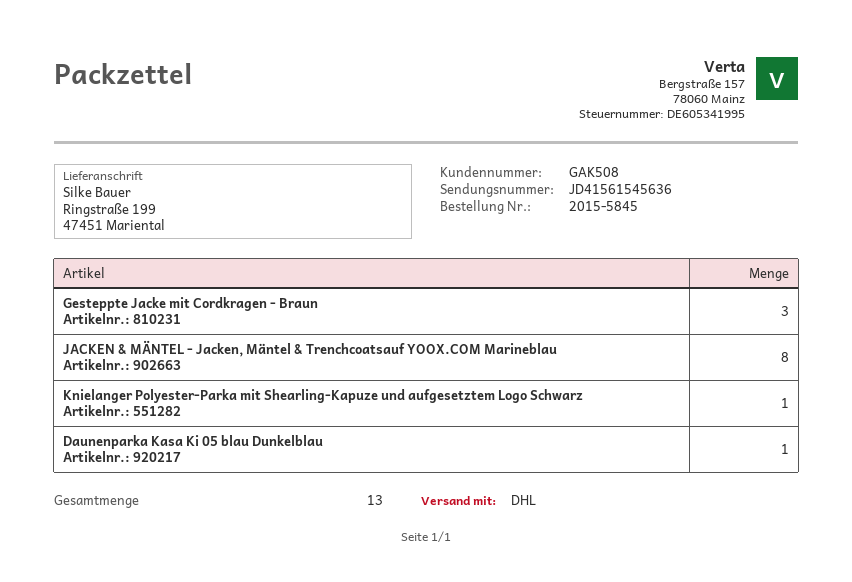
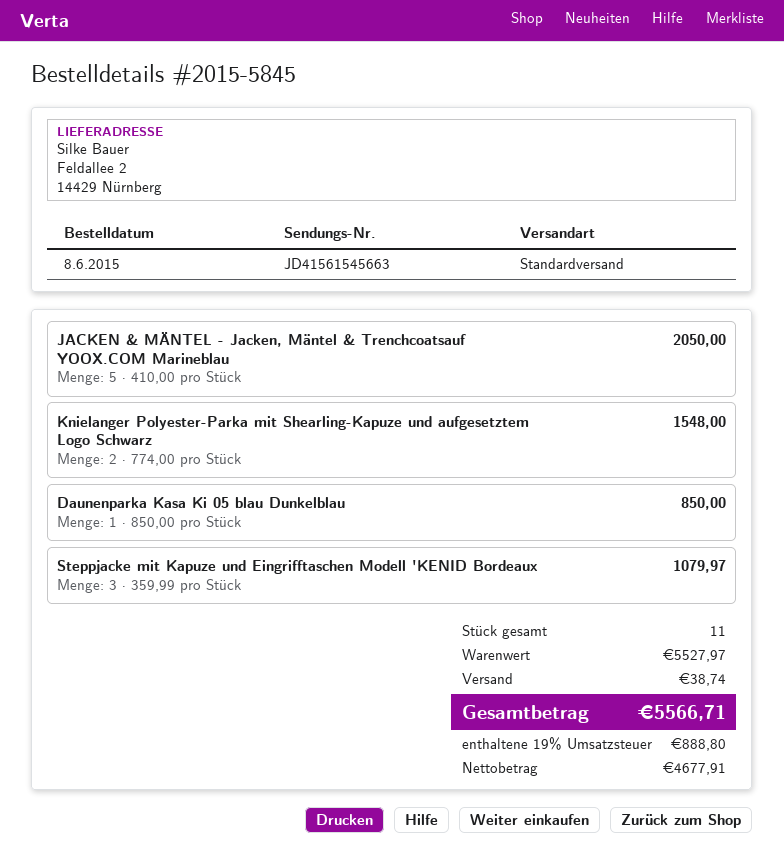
shipping method: DHL -> standard
tracking number: JD41561545636 -> JD41561545663
ship to: Ringstraße 199, 47451 Mariental -> Feldallee 2, 14429 Nürnberg
Gesteppte Jacke mit Cordkragen - Braun: 3 -> none
JACKEN & MÄNTEL - Jacken, Mäntel & Trenchcoatsauf YOOX.COM Marineblau: 8 -> 5
Knielanger Polyester-Parka mit Shearling-Kapuze und aufgesetztem Logo Schwarz: 1 -> 2
Steppjacke mit Kapuze und Eingrifftaschen Modell 'KENID Bordeaux: none -> 3
total quantity: 13 -> 11

